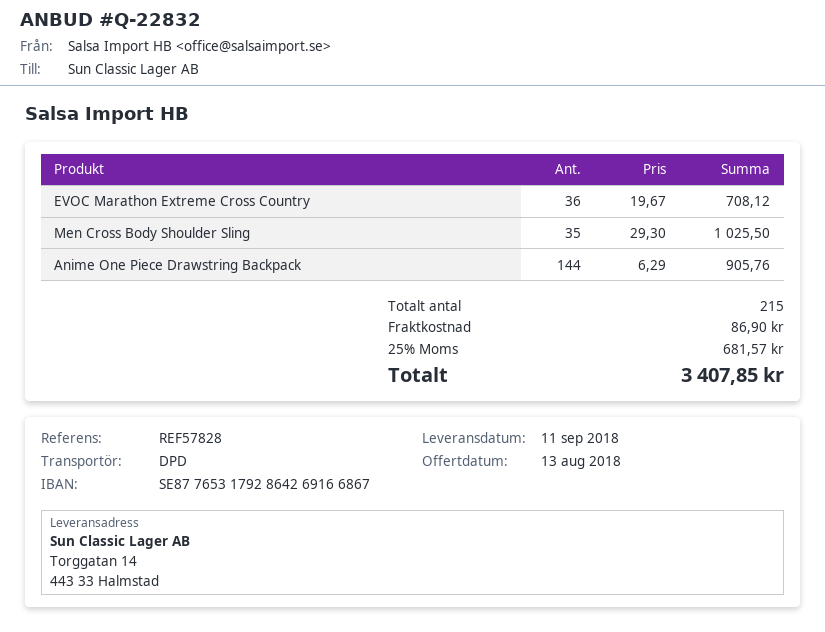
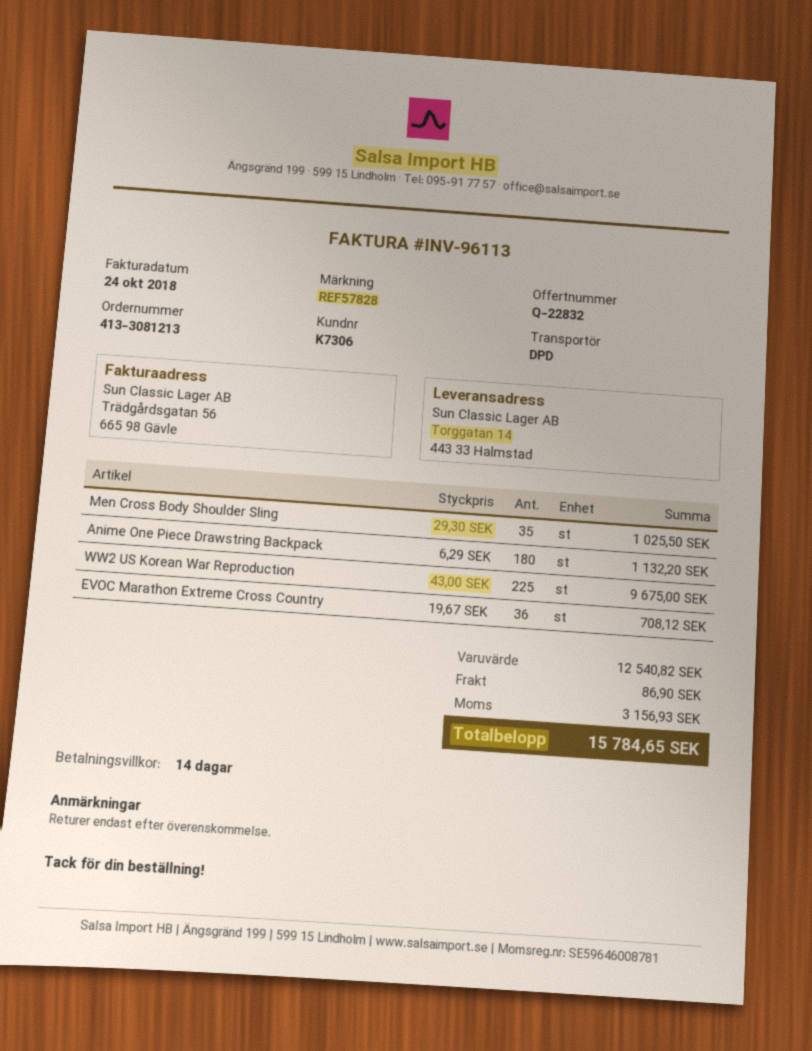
Anime One Piece Drawstring Backpack: 144 x 6.29 = 905.76 -> 180 x 6.29 = 1132.20
WW2 US Korean War Reproduction: none -> 225 x 43.00 = 9675.00
tax: 681.57 -> 3156.93
total: 3407.85 -> 15784.65

